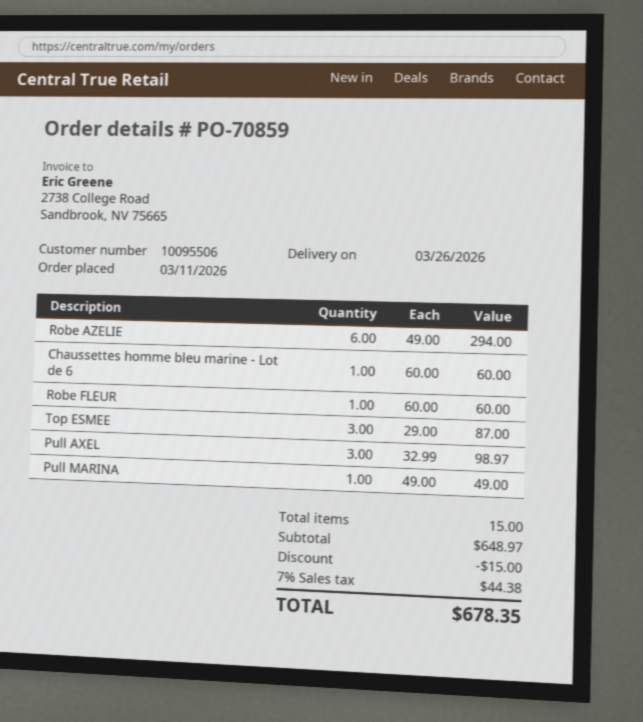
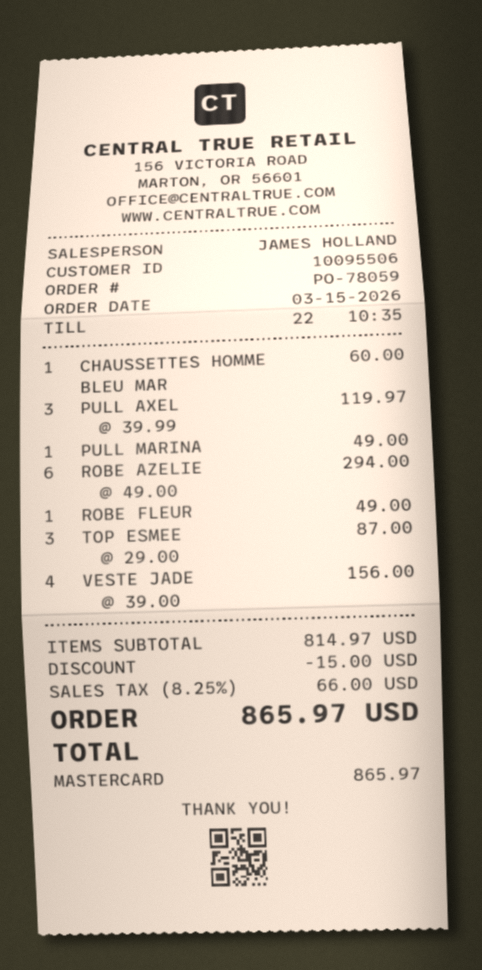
order number: PO-70859 -> PO-78059
order date: 2026-03-11 -> 2026-03-15
Robe FLEUR: 1 x 60.00 = 60.00 -> 1 x 49.00 = 49.00
Pull AXEL: 3 x 32.99 = 98.97 -> 3 x 39.99 = 119.97
VESTE JADE: none -> 4 x 39.00 = 156.00
subtotal: 648.97 -> 814.97
tax: 7% = 44.38 -> 8.25% = 66.00
total: 678.35 -> 865.97

